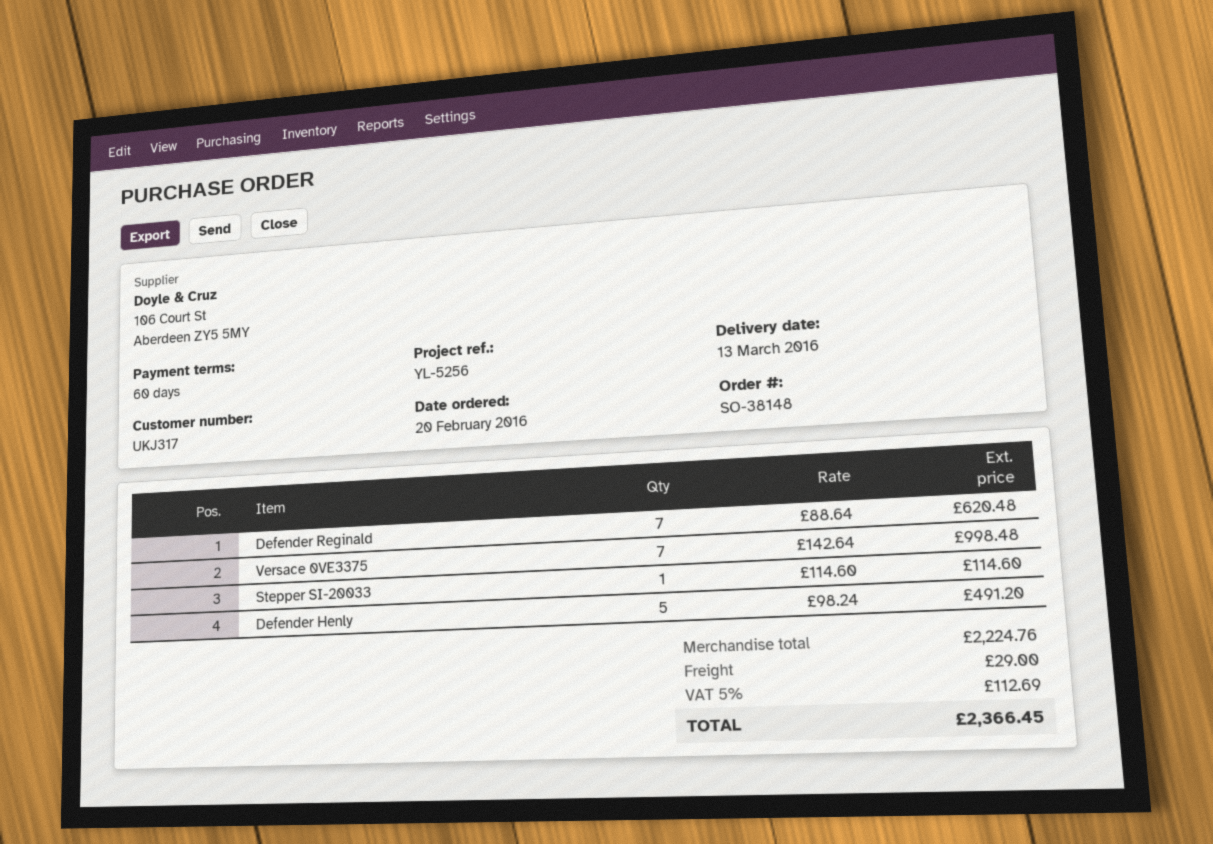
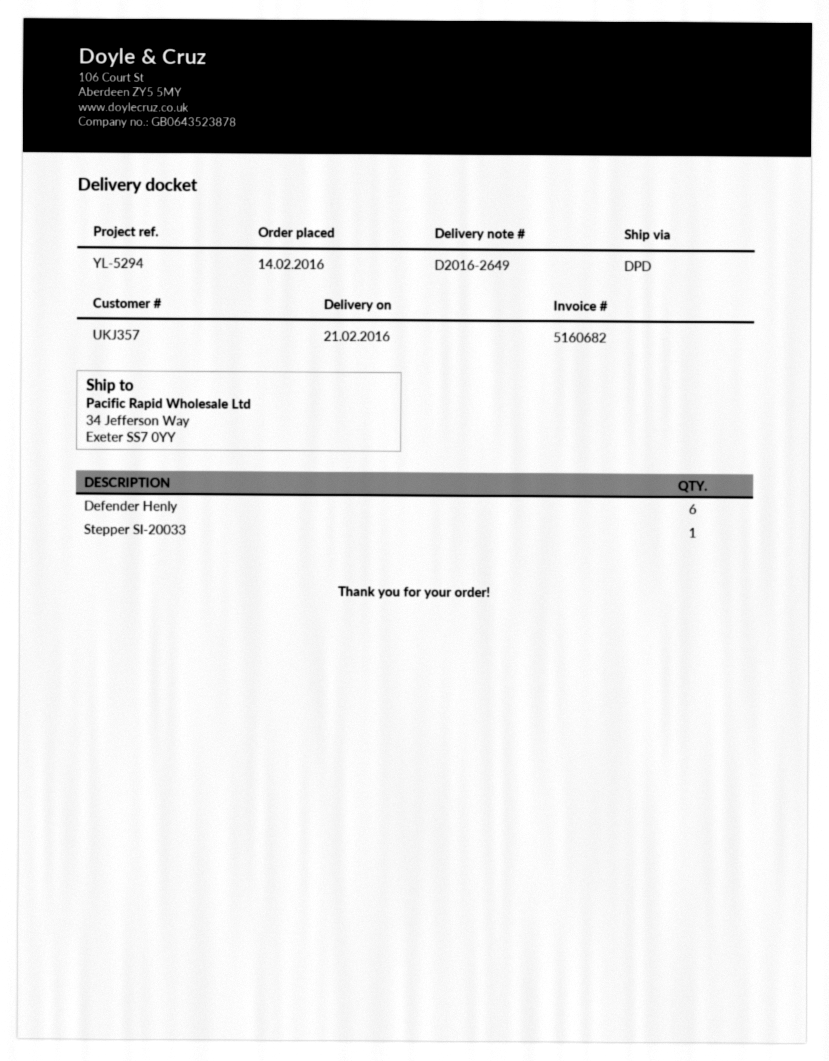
order date: 2016-02-20 -> 2016-02-14
delivery date: 2016-03-13 -> 2016-02-21
customer number: UKJ317 -> UKJ357
reference: YL-5256 -> YL-5294
Defender Reginald: 7 -> none
Versace 0VE3375: 7 -> none
Defender Henly: 5 -> 6

